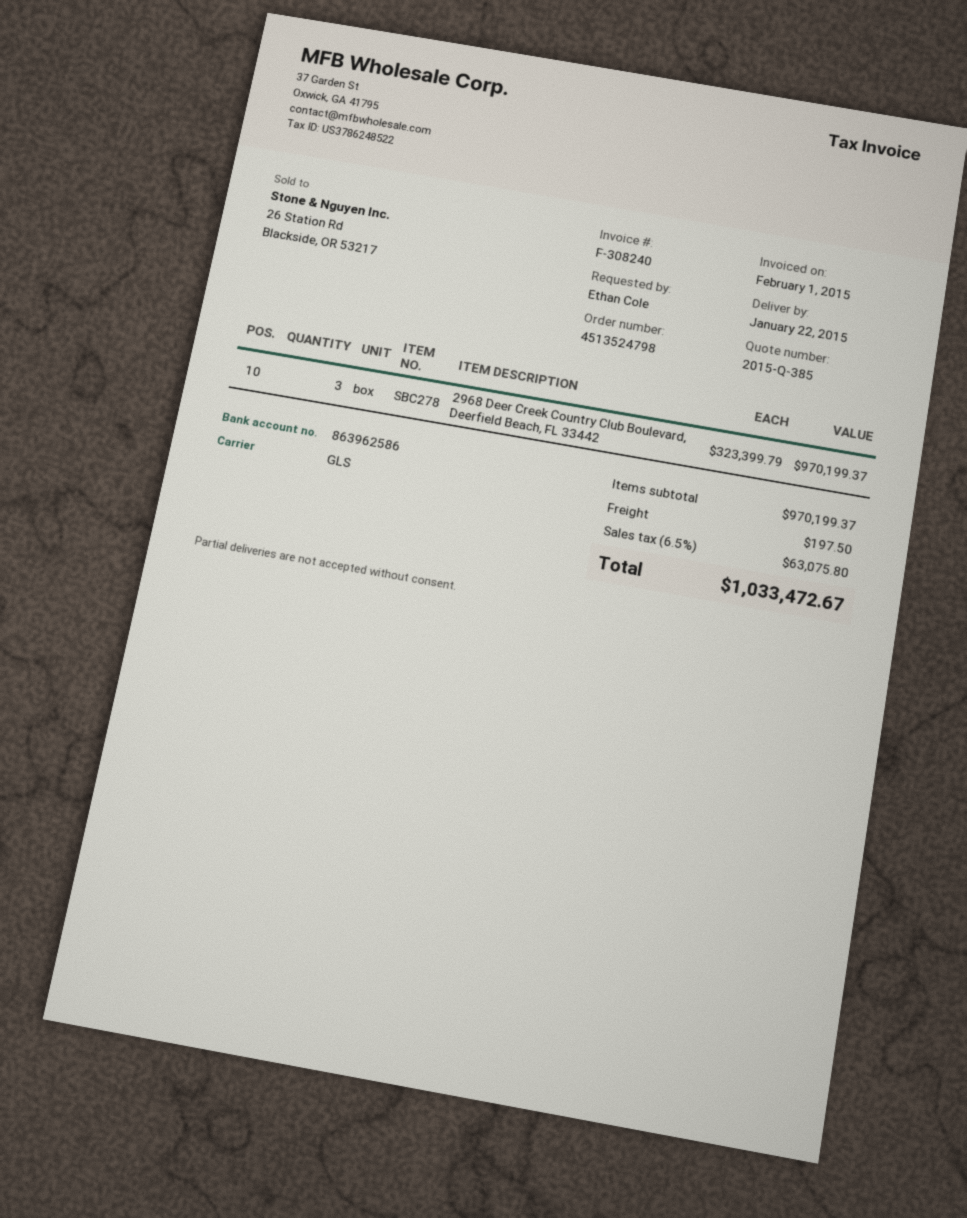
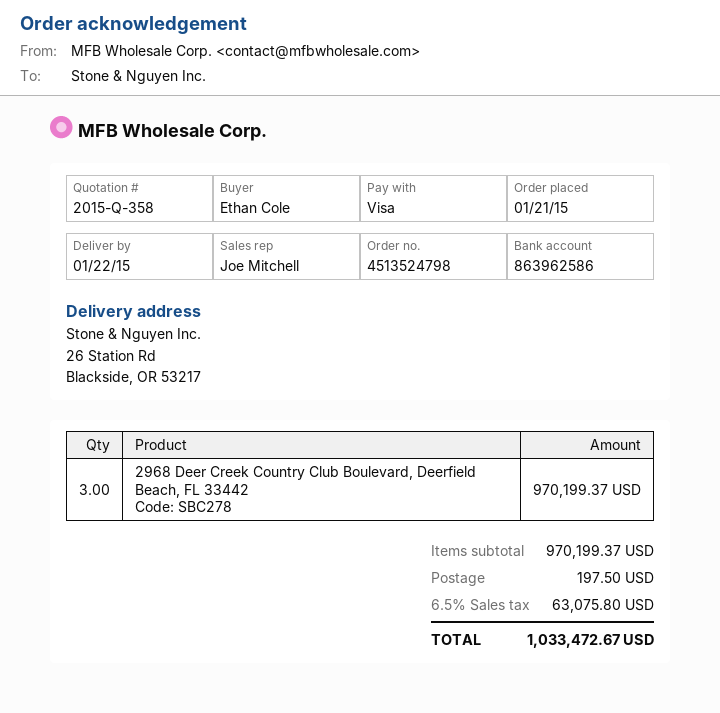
quote number: 2015-Q-385 -> 2015-Q-358

